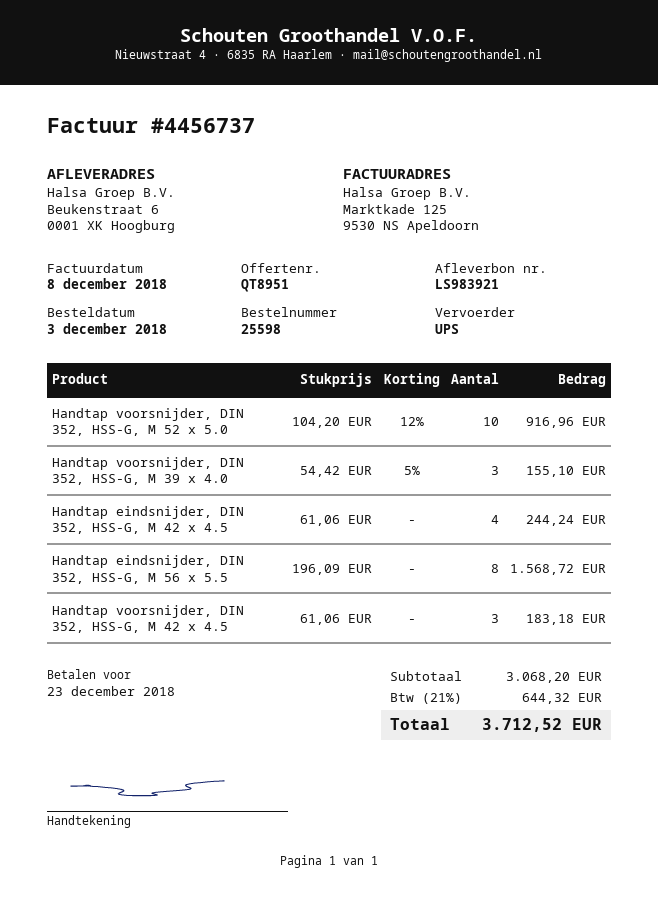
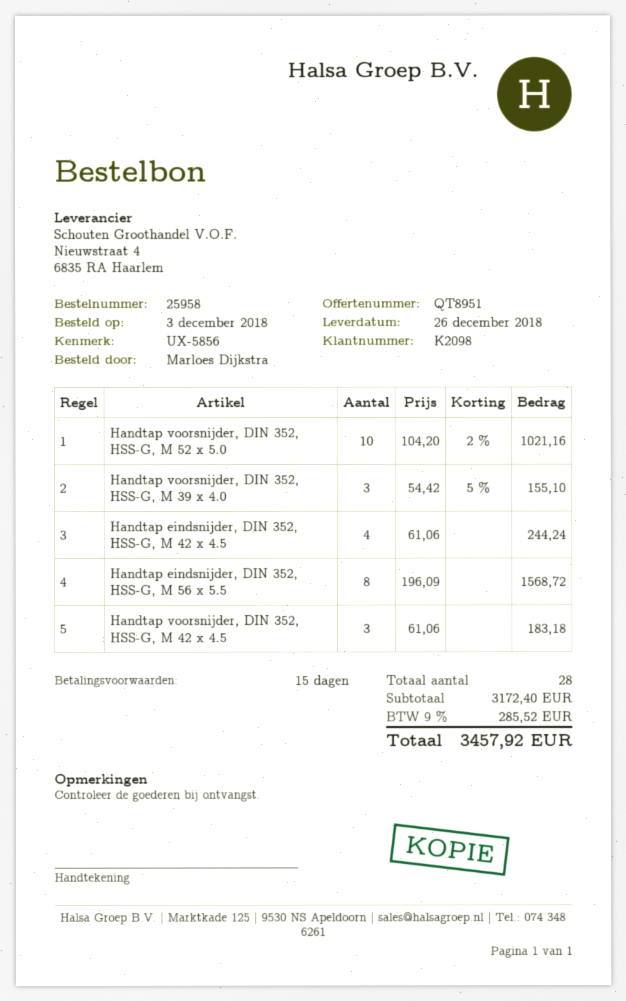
order number: 25598 -> 25958
Handtap voorsnijder, DIN 352, HSS-G, M 52 x 5.0: 10 x 104.20 - 12% = 916.96 -> 10 x 104.20 - 2% = 1021.16
subtotal: 3068.20 -> 3172.40
tax: 21% = 644.32 -> 9% = 285.52
total: 3712.52 -> 3457.92

